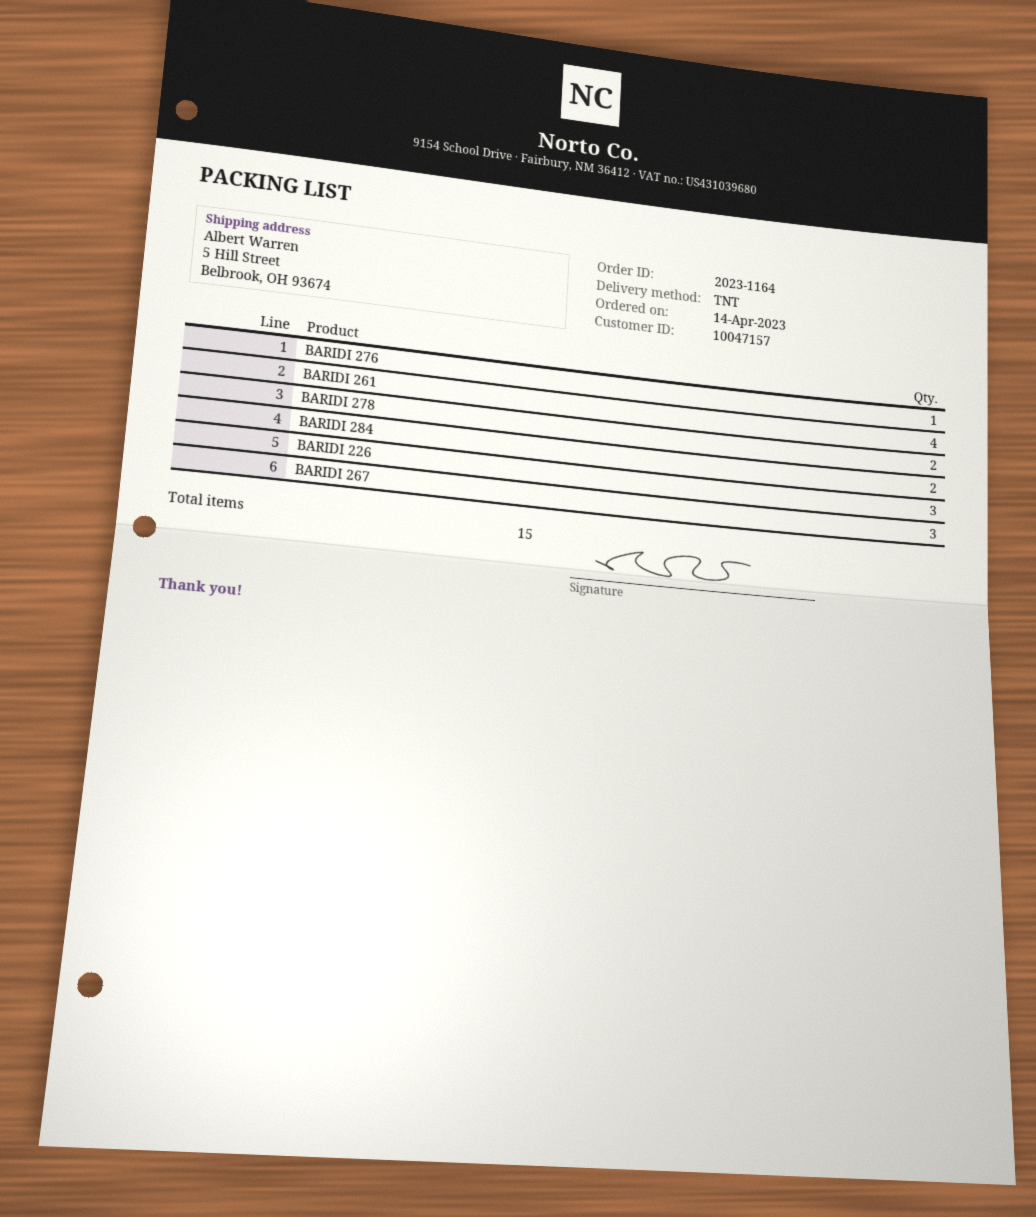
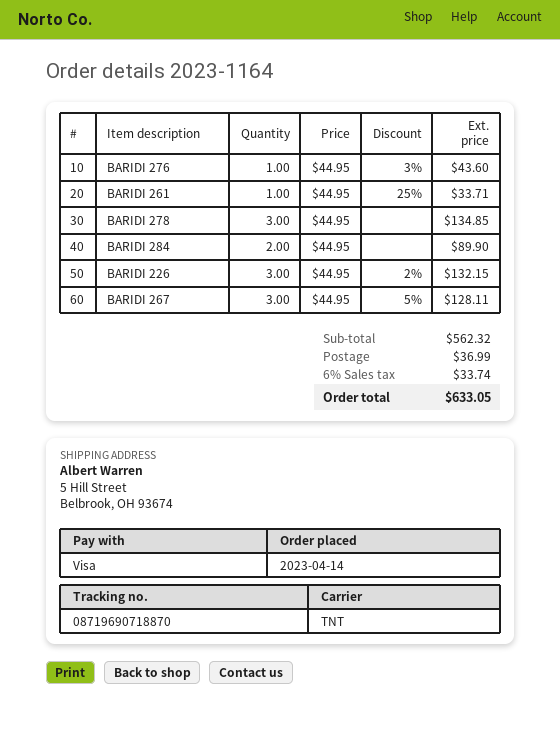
BARIDI 261: 4 -> 1
BARIDI 278: 2 -> 3

